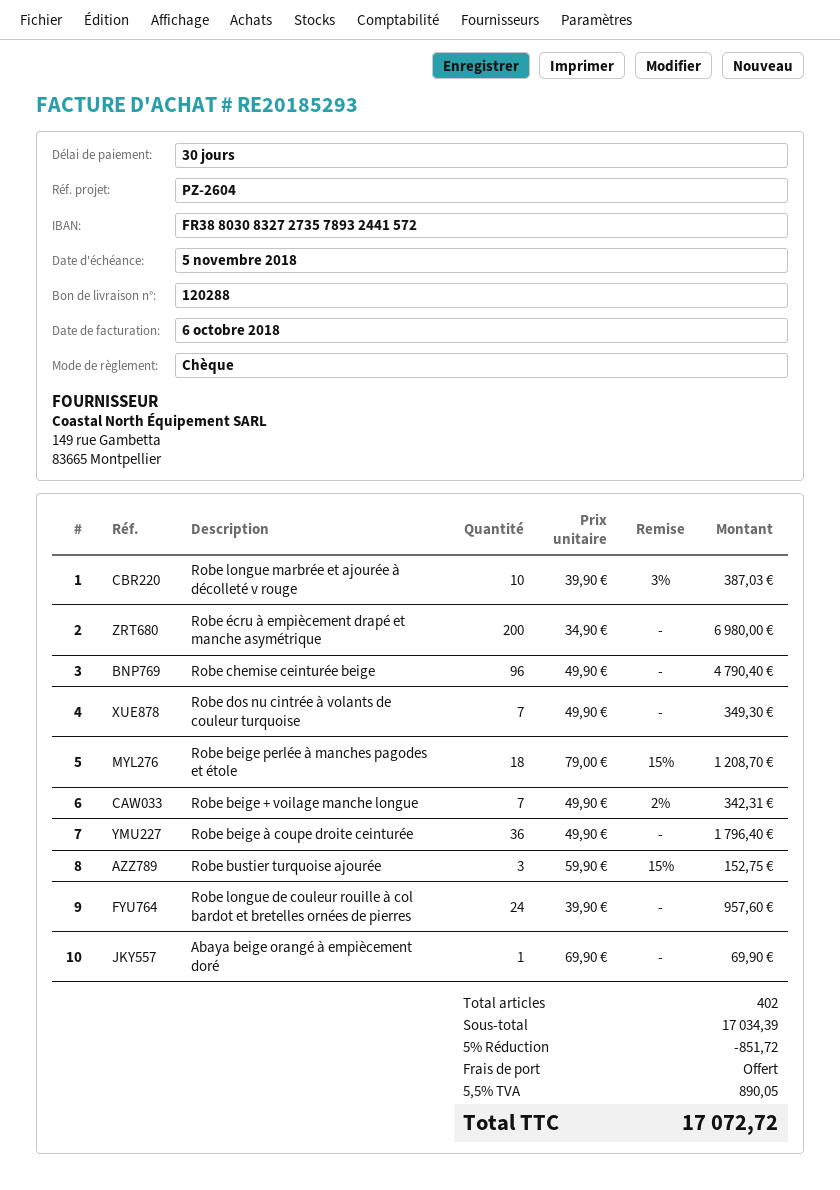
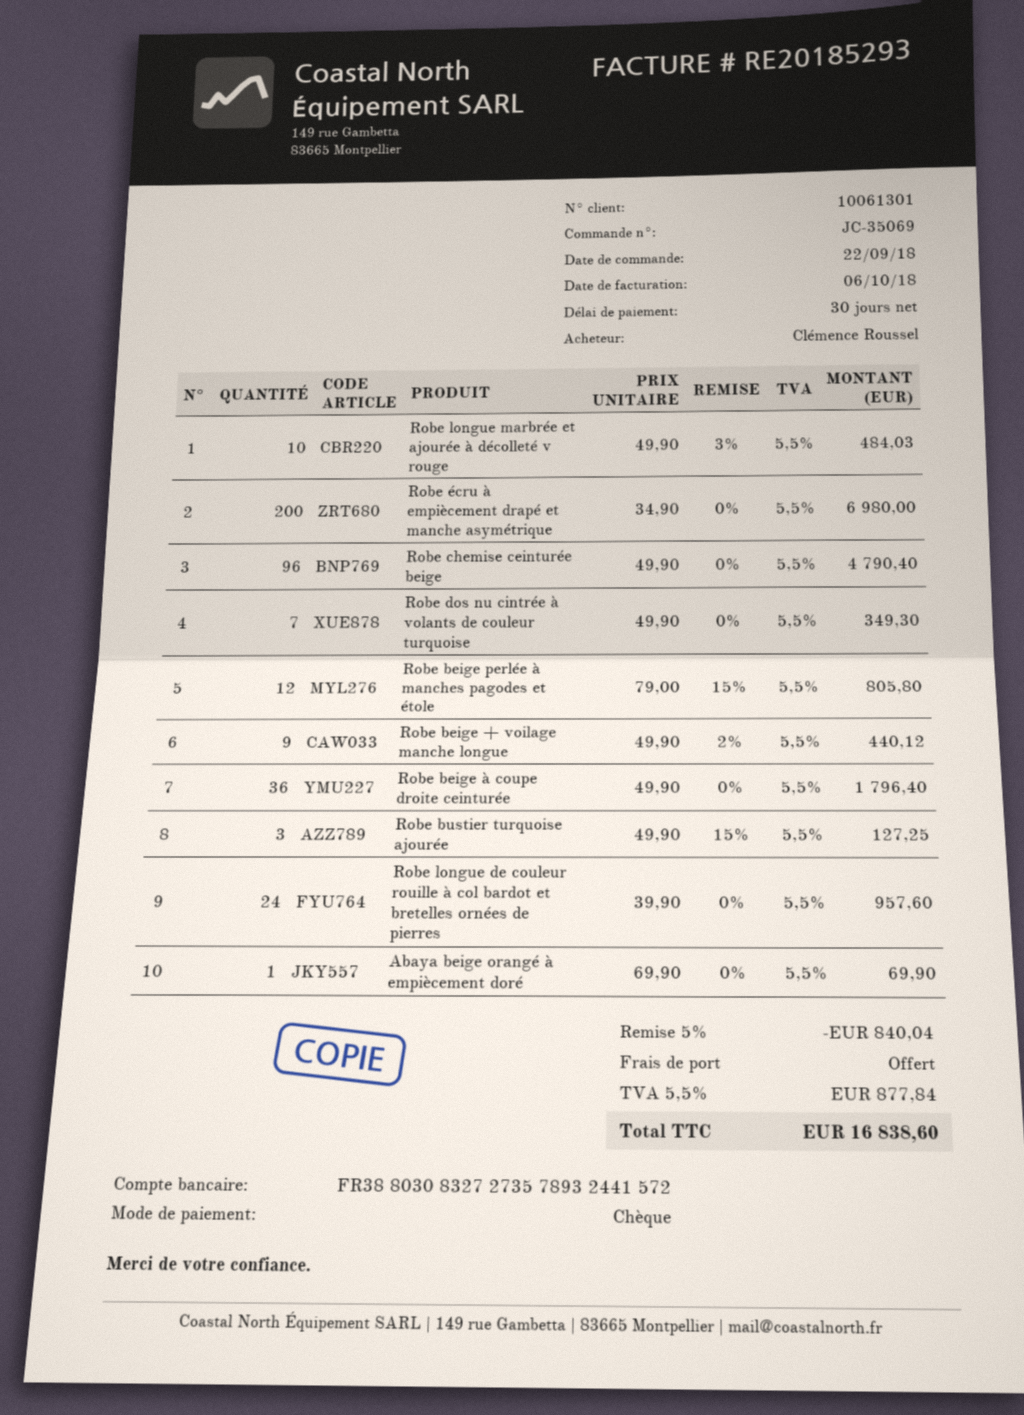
Robe longue marbrée et ajourée à décolleté v rouge: 10 x 39.90 - 3% = 387.03 -> 10 x 49.90 - 3% = 484.03
Robe beige perlée à manches pagodes et étole: 18 x 79.00 - 15% = 1208.70 -> 12 x 79.00 - 15% = 805.80
Robe beige + voilage manche longue: 7 x 49.90 - 2% = 342.31 -> 9 x 49.90 - 2% = 440.12
Robe bustier turquoise ajourée: 3 x 59.90 - 15% = 152.75 -> 3 x 49.90 - 15% = 127.25
discount: 5% = 851.72 -> 5% = 840.04
tax: 5.5% = 890.05 -> 5.5% = 877.84
total: 17072.72 -> 16838.60

